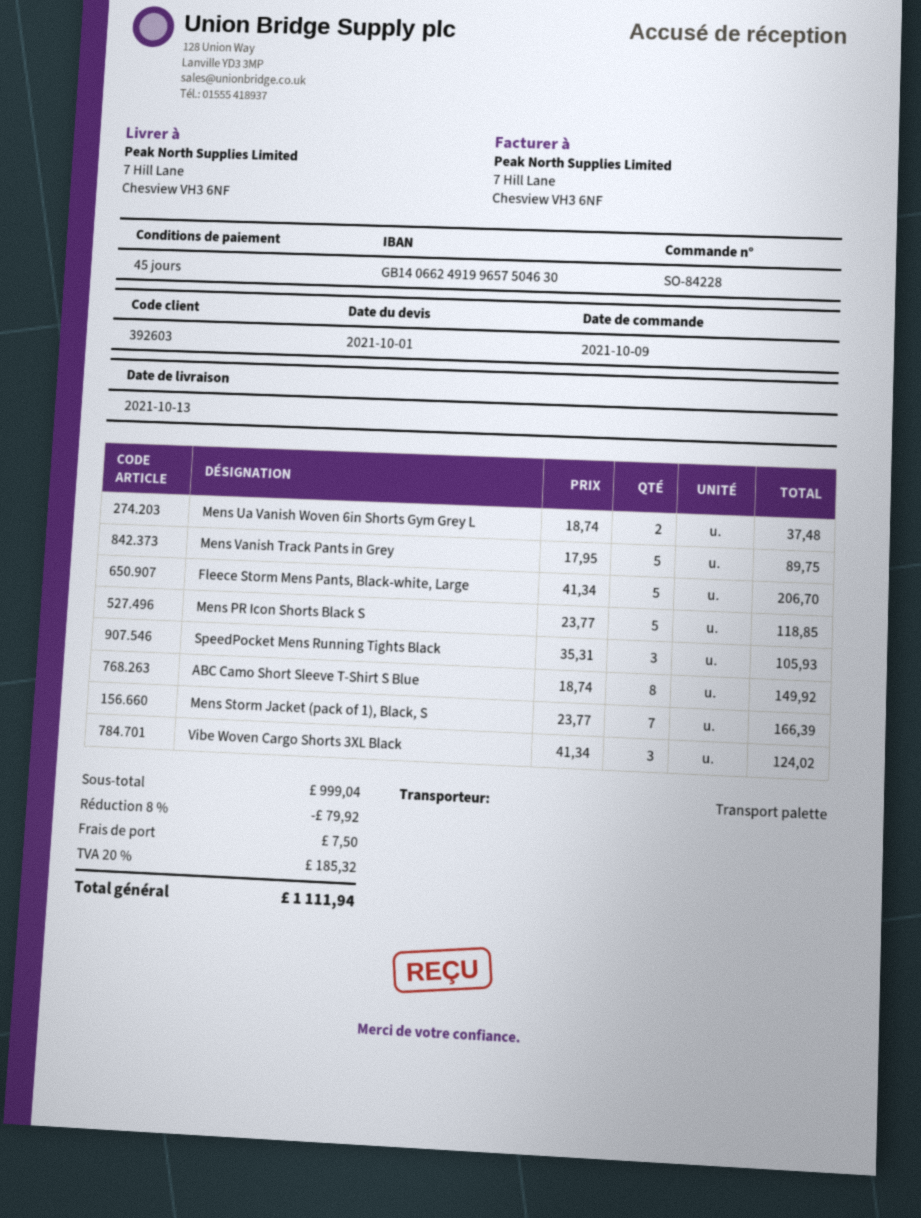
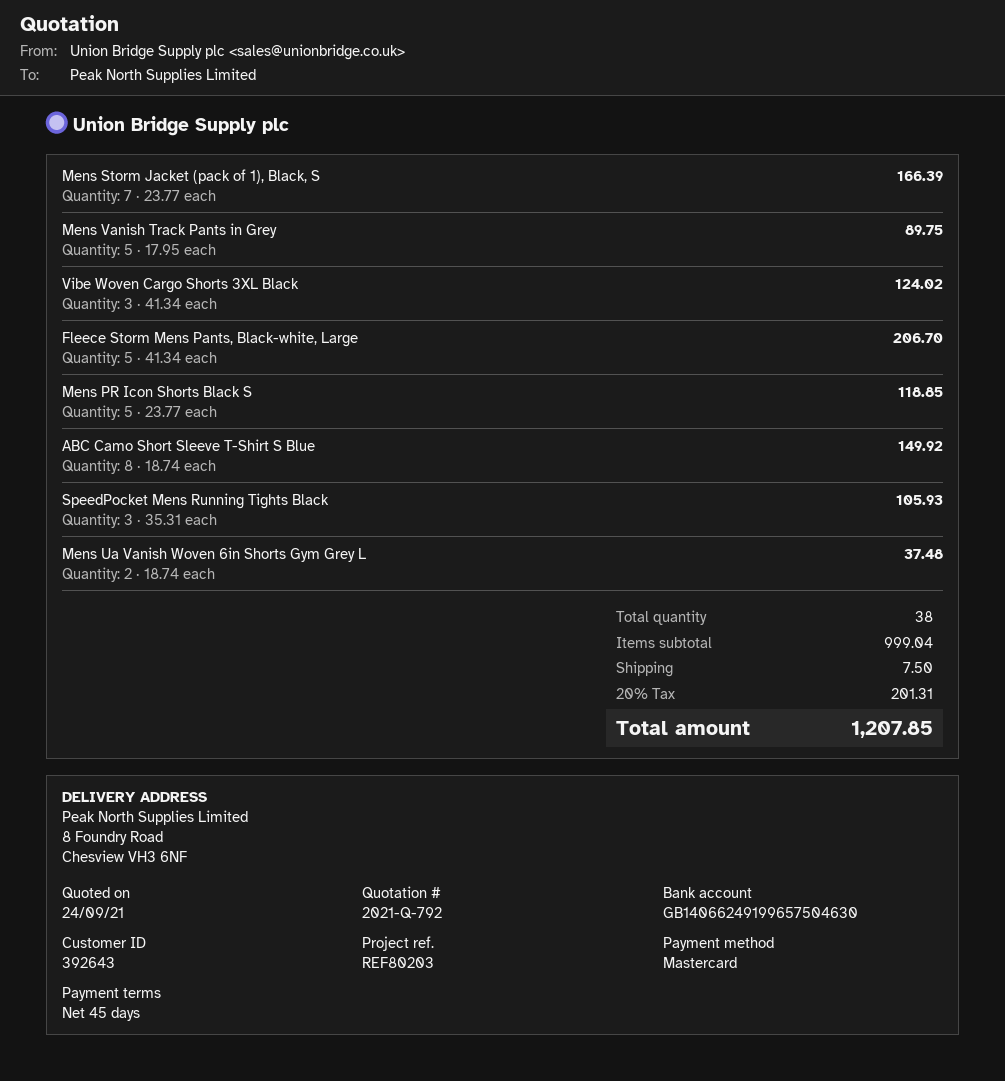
quote date: 2021-10-01 -> 2021-09-24
customer number: 392603 -> 392643
ship to: 7 Hill Lane, Chesview VH3 6NF -> 8 Foundry Road, Chesview VH3 6NF
discount: 8% = 79.92 -> none
tax: 20% = 185.32 -> 20% = 201.31
total: 1111.94 -> 1207.85

